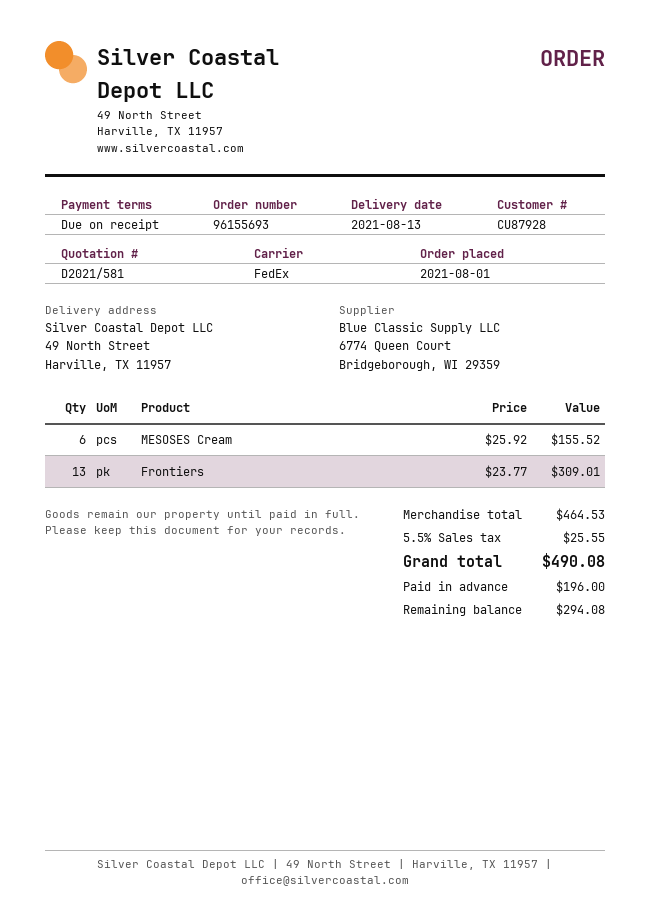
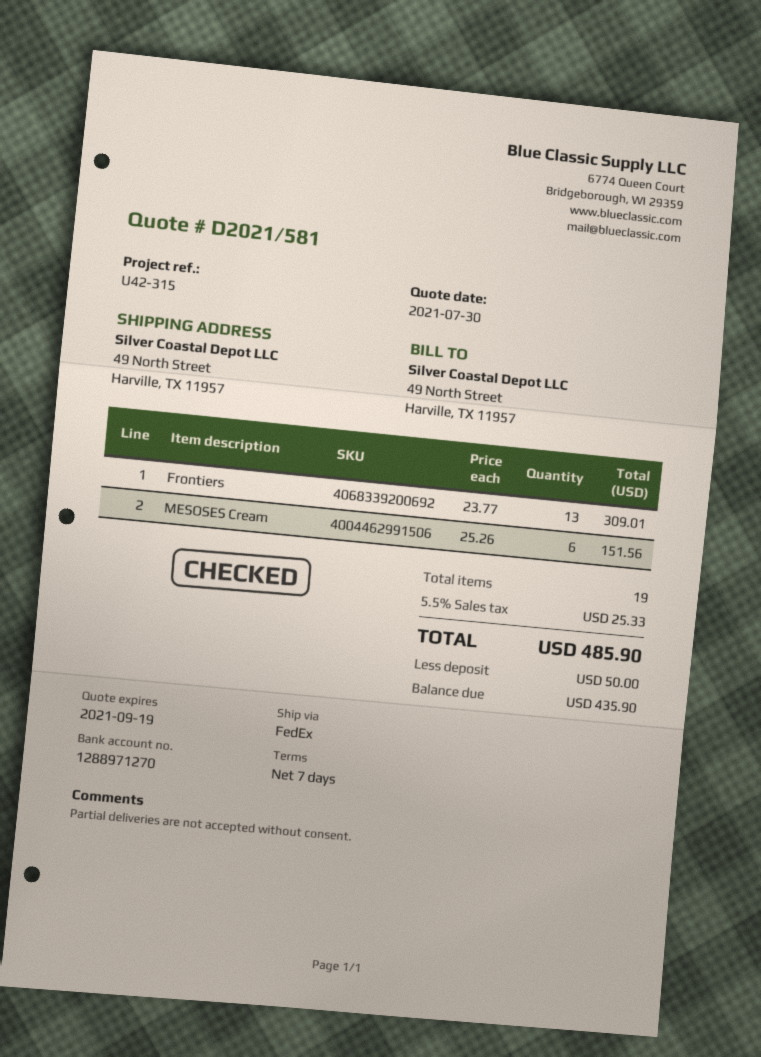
payment terms: on receipt -> 7 days
MESOSES Cream: 6 x 25.92 = 155.52 -> 6 x 25.26 = 151.56
tax: 5.5% = 25.55 -> 5.5% = 25.33
total: 490.08 -> 485.90
deposit: 196.00 -> 50.00
balance: 294.08 -> 435.90

